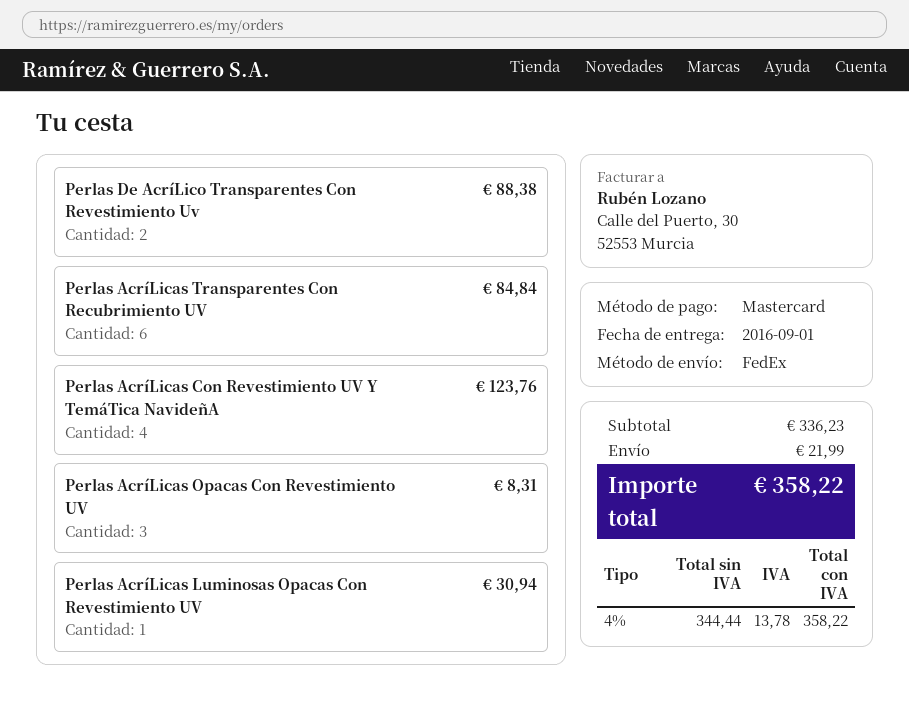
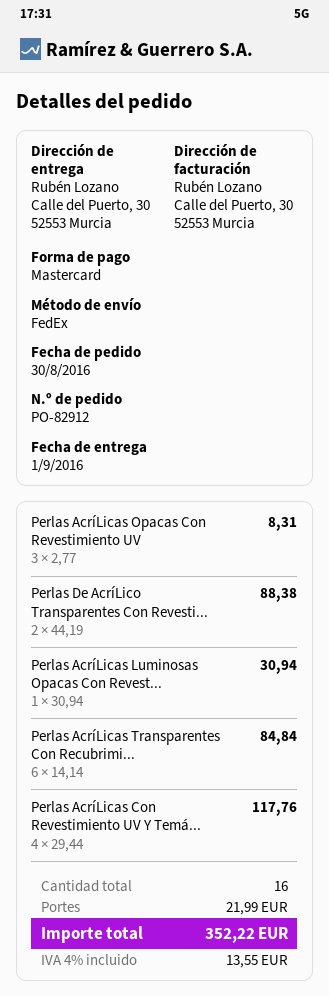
Perlas AcríLicas Con Revestimiento UV Y TemáTica NavideñA: 4 for 123.76 -> 4 for 117.76
tax: 4% = 13.78 -> 4% = 13.55
total: 358.22 -> 352.22

